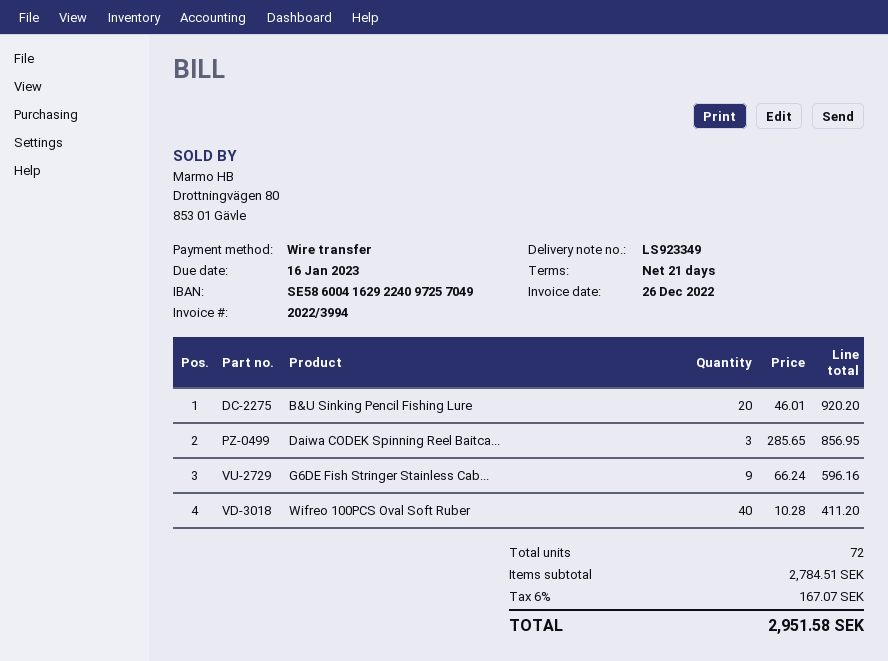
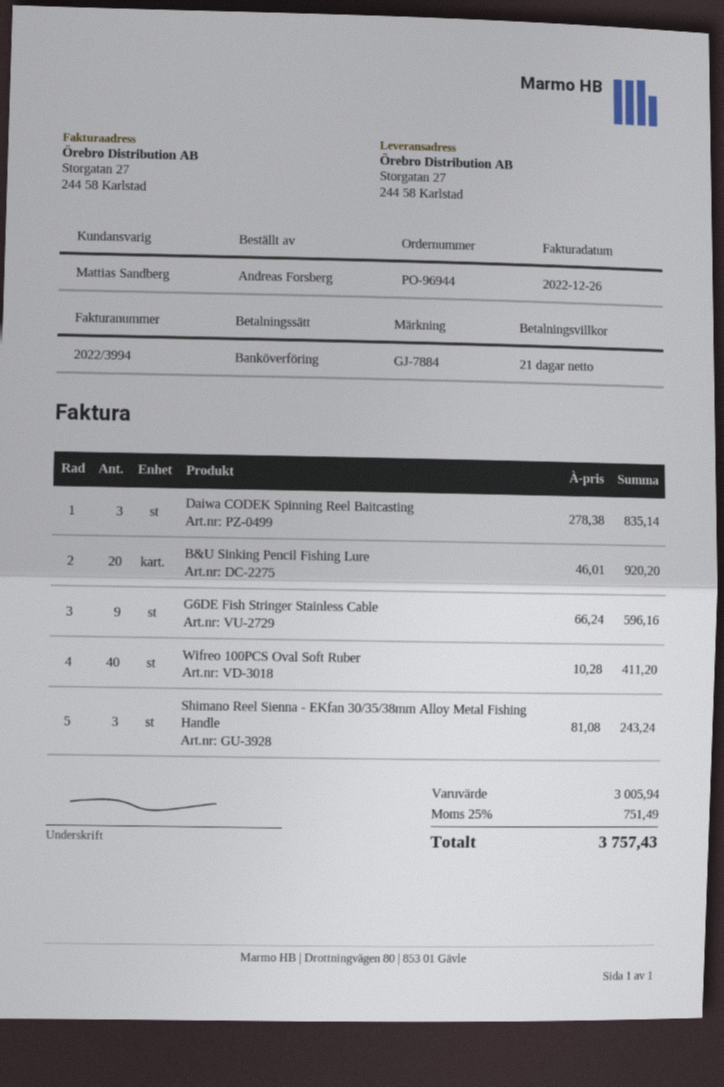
Daiwa CODEK Spinning Reel Baitca...: 3 x 285.65 = 856.95 -> 3 x 278.38 = 835.14
Shimano Reel Sienna - EKfan 30/35/38mm Alloy Metal Fishing Handle: none -> 3 x 81.08 = 243.24
subtotal: 2784.51 -> 3005.94
tax: 6% = 167.07 -> 25% = 751.49
total: 2951.58 -> 3757.43

